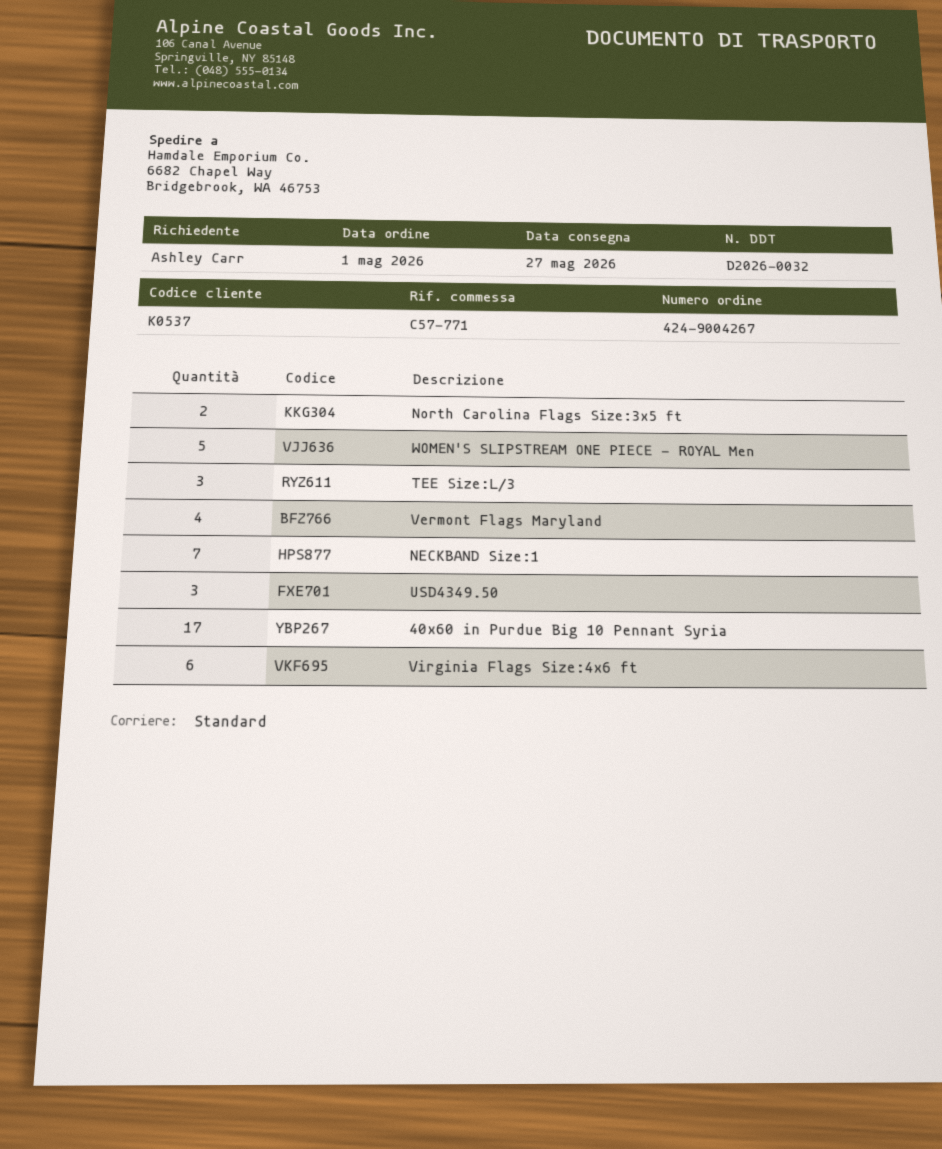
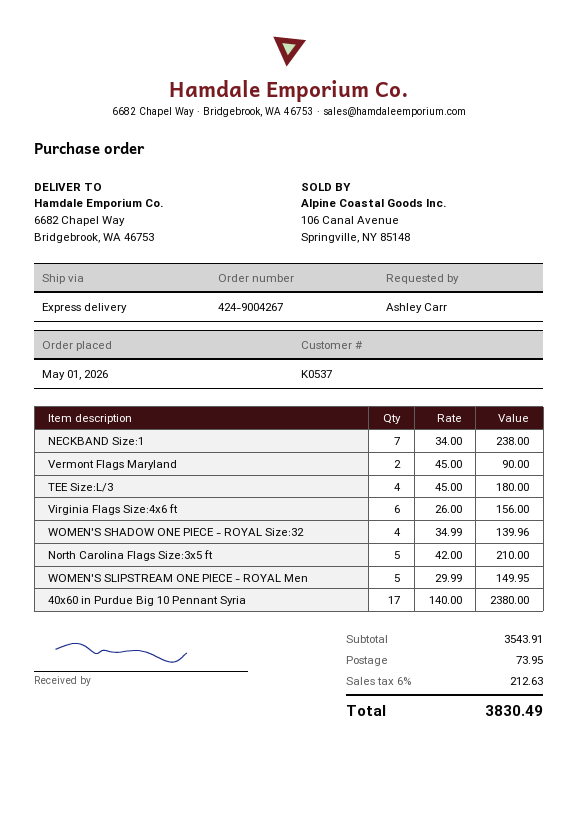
shipping method: standard -> express
North Carolina Flags Size:3x5 ft: 2 -> 5
TEE Size:L/3: 3 -> 4
Vermont Flags Maryland: 4 -> 2
USD4349.50: 3 -> none
WOMEN'S SHADOW ONE PIECE - ROYAL Size:32: none -> 4

